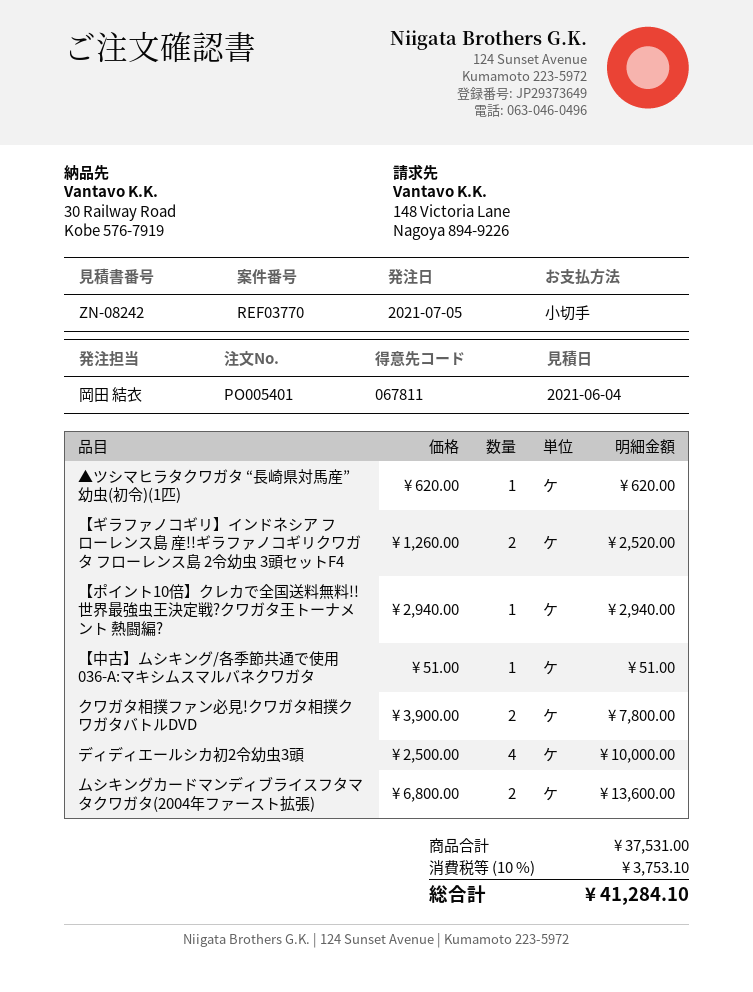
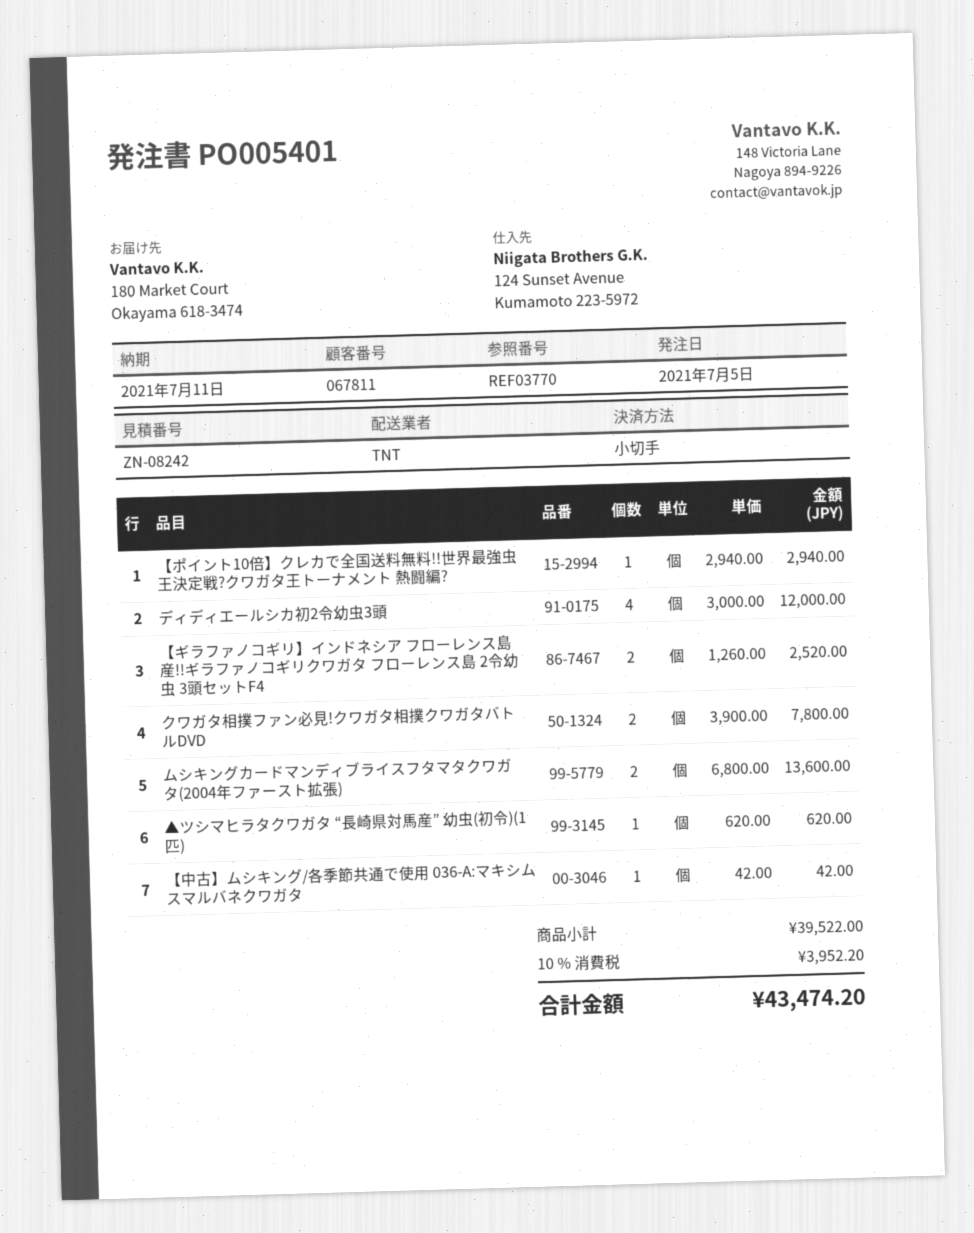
ship to: 30 Railway Road, Kobe 576-7919 -> 180 Market Court, Okayama 618-3474
【中古】ムシキング/各季節共通で使用 036-A:マキシムスマルバネクワガタ: 1 x 51.00 = 51.00 -> 1 x 42.00 = 42.00
ディディエールシカ初2令幼虫3頭: 4 x 2500.00 = 10000.00 -> 4 x 3000.00 = 12000.00
subtotal: 37531.00 -> 39522.00
tax: 10% = 3753.10 -> 10% = 3952.20
total: 41284.10 -> 43474.20

